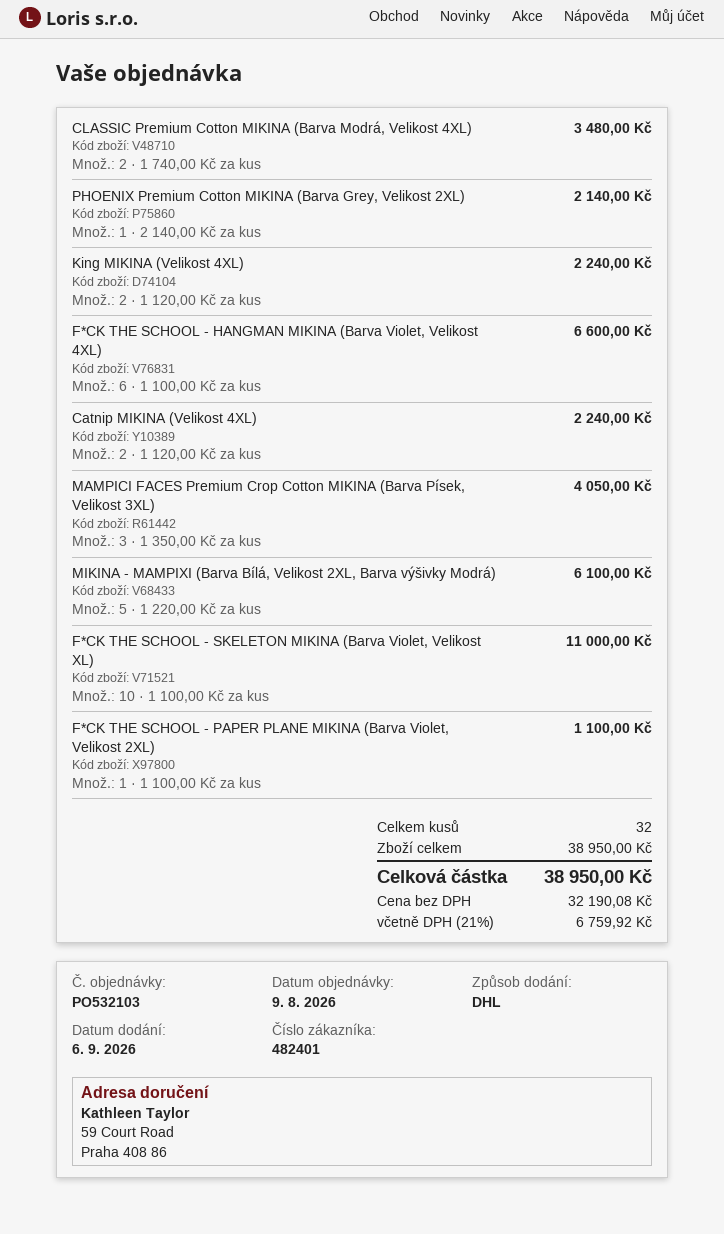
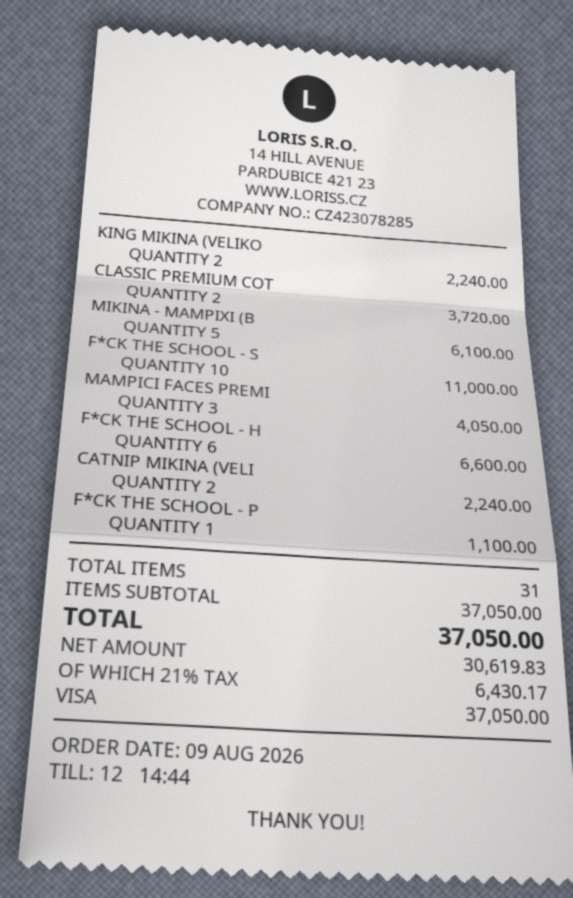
CLASSIC Premium Cotton MIKINA (Barva Modrá, Velikost 4XL): 2 for 3480.00 -> 2 for 3720.00
PHOENIX Premium Cotton MIKINA (Barva Grey, Velikost 2XL): 1 for 2140.00 -> none
total quantity: 32 -> 31
subtotal: 38950.00 -> 37050.00
net: 32190.08 -> 30619.83
tax: 21% = 6759.92 -> 21% = 6430.17
total: 38950.00 -> 37050.00

